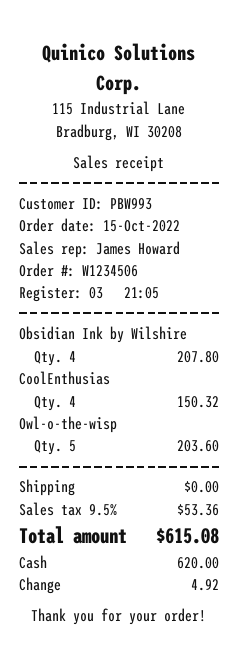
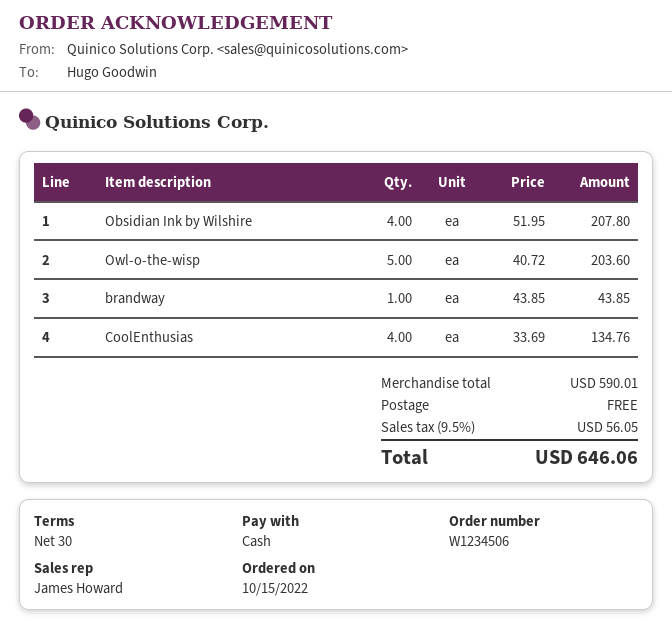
CoolEnthusias: 4 for 150.32 -> 4 for 134.76
brandway: none -> 1 for 43.85
tax: 9.5% = 53.36 -> 9.5% = 56.05
total: 615.08 -> 646.06

